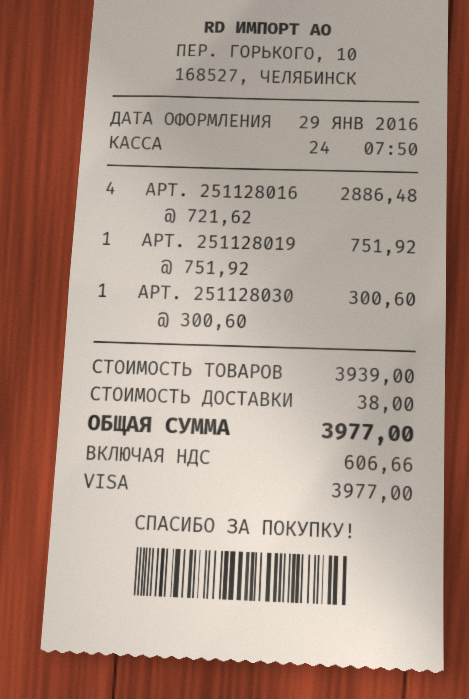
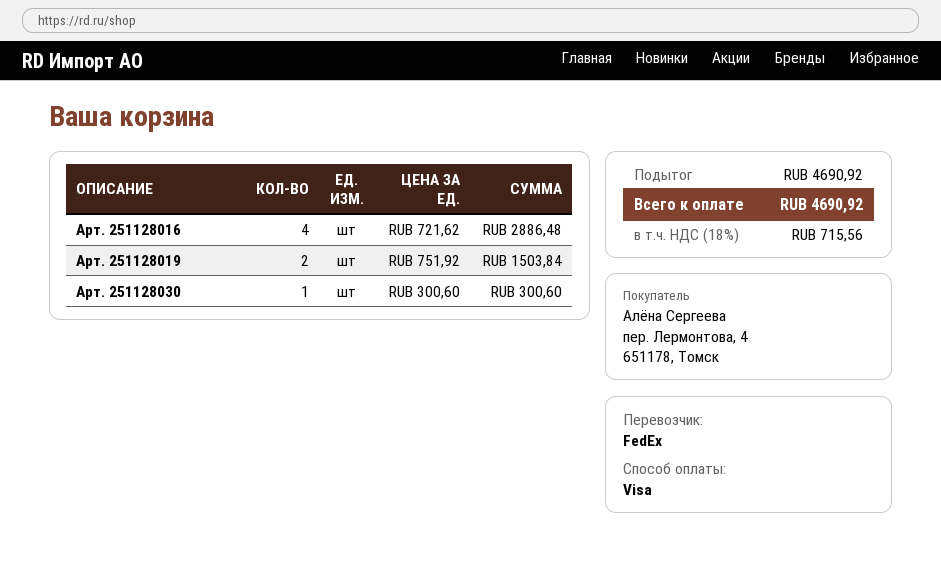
АРТ. 251128019: 1 x 751.92 = 751.92 -> 2 x 751.92 = 1503.84
subtotal: 3939.00 -> 4690.92
shipping: 38.00 -> none
tax: 606.66 -> 715.56
total: 3977.00 -> 4690.92

